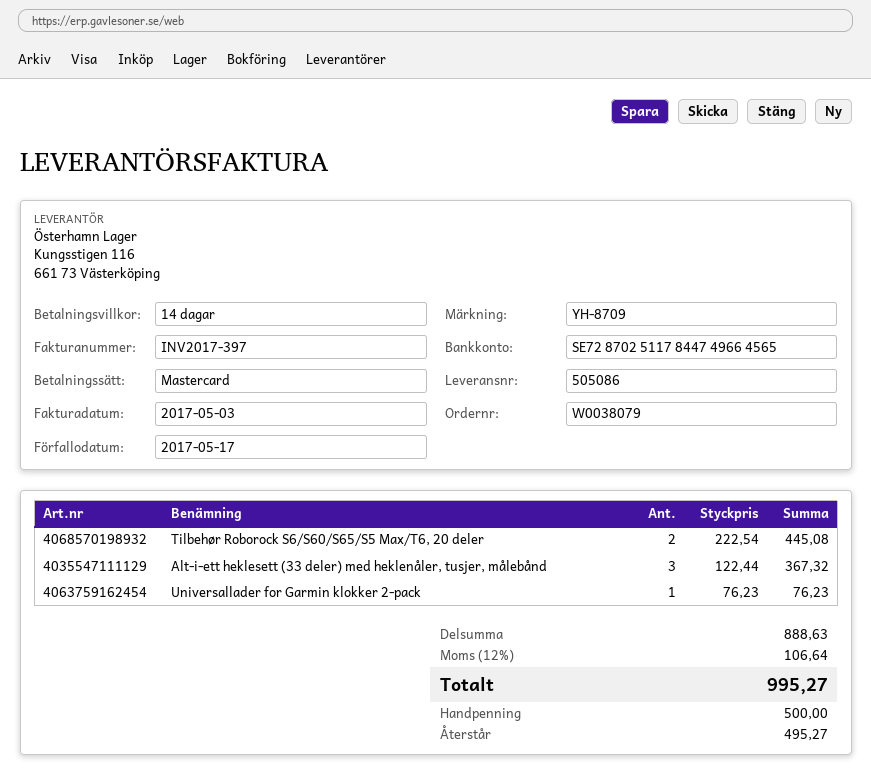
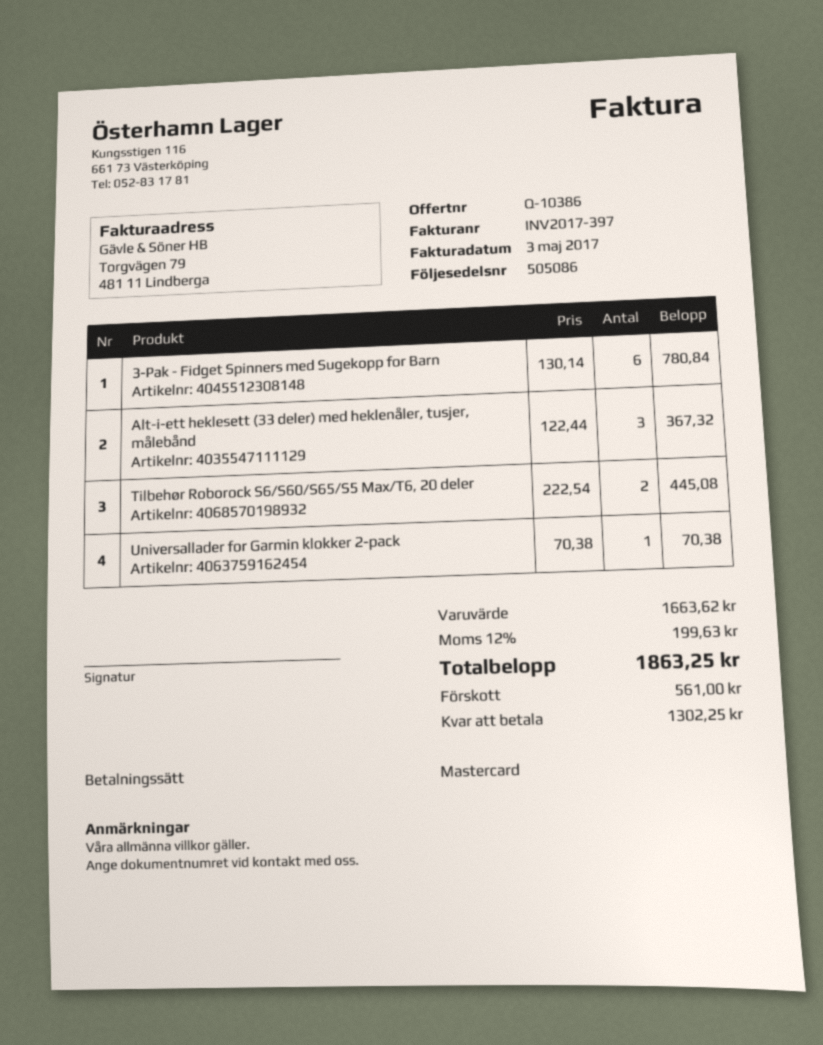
Universallader for Garmin klokker 2-pack: 1 x 76.23 = 76.23 -> 1 x 70.38 = 70.38
3-Pak - Fidget Spinners med Sugekopp for Barn: none -> 6 x 130.14 = 780.84
subtotal: 888.63 -> 1663.62
tax: 12% = 106.64 -> 12% = 199.63
total: 995.27 -> 1863.25
deposit: 500.00 -> 561.00
balance: 495.27 -> 1302.25

